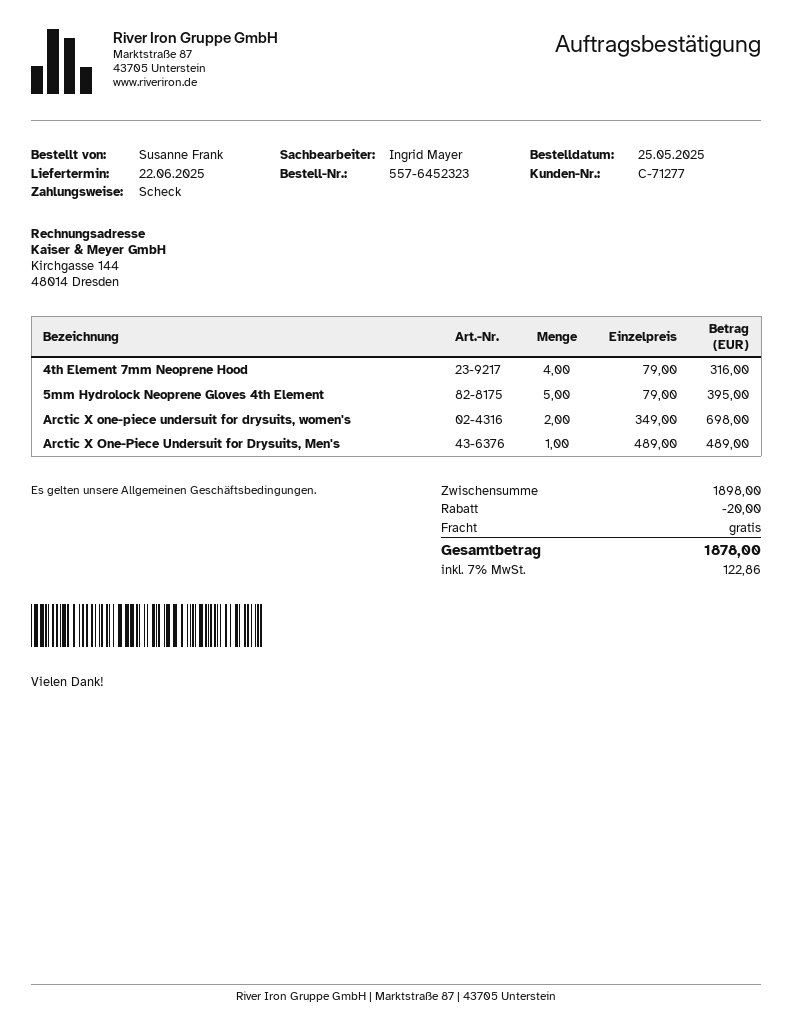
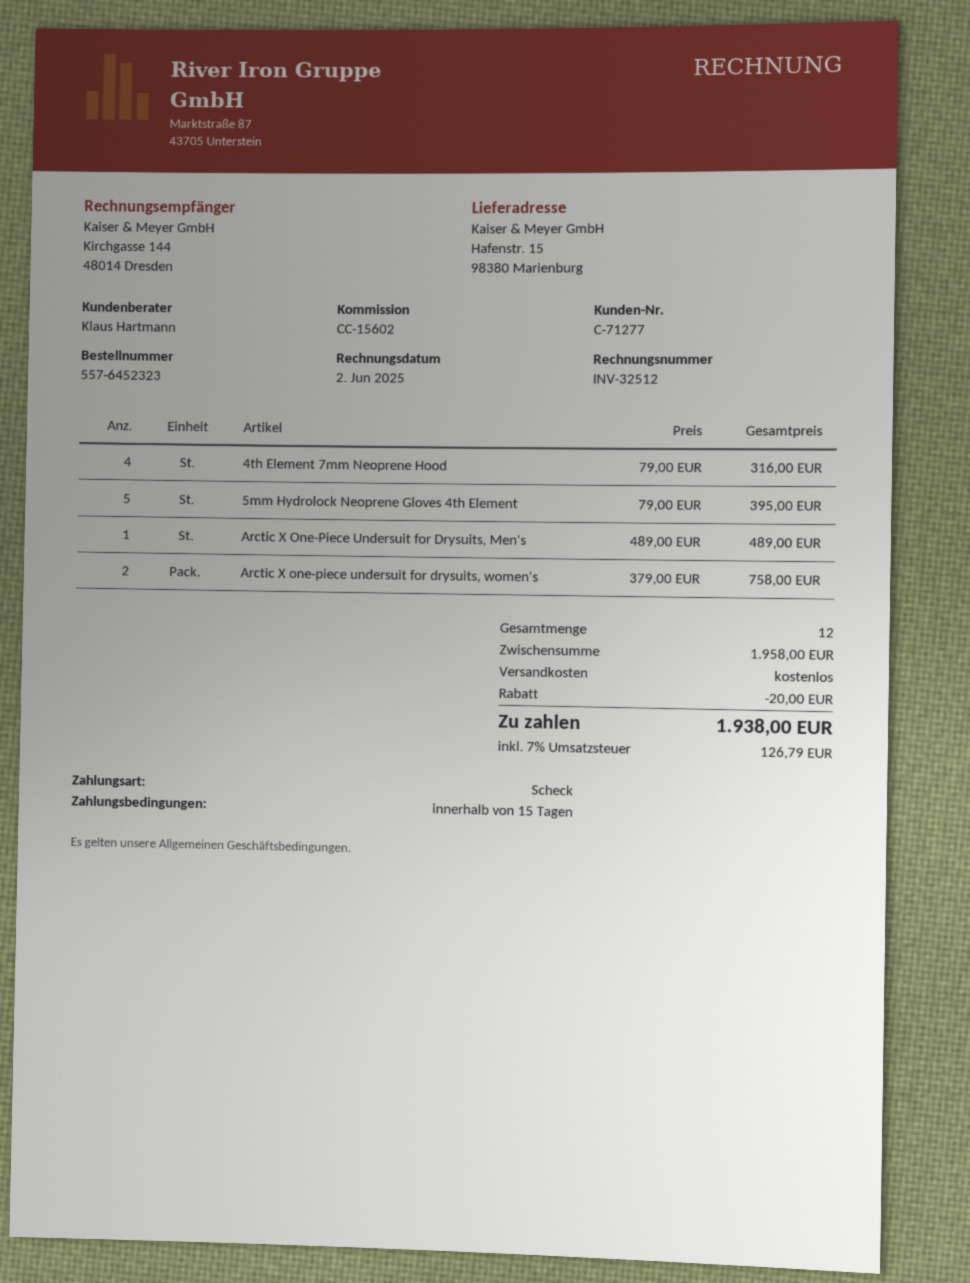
sales rep: Ingrid Mayer -> Klaus Hartmann
Arctic X one-piece undersuit for drysuits, women's: 2 x 349.00 = 698.00 -> 2 x 379.00 = 758.00
subtotal: 1898.00 -> 1958.00
tax: 7% = 122.86 -> 7% = 126.79
total: 1878.00 -> 1938.00

